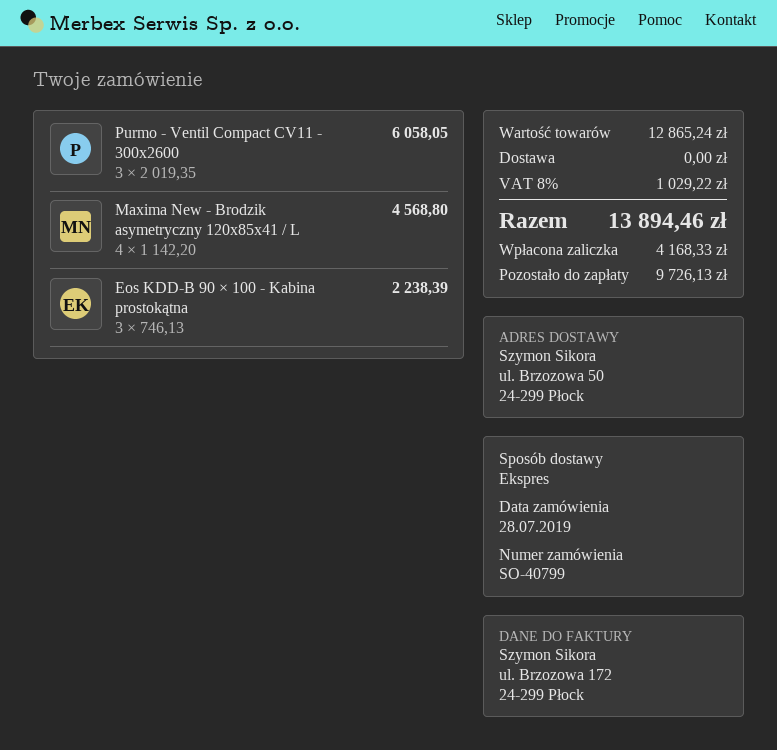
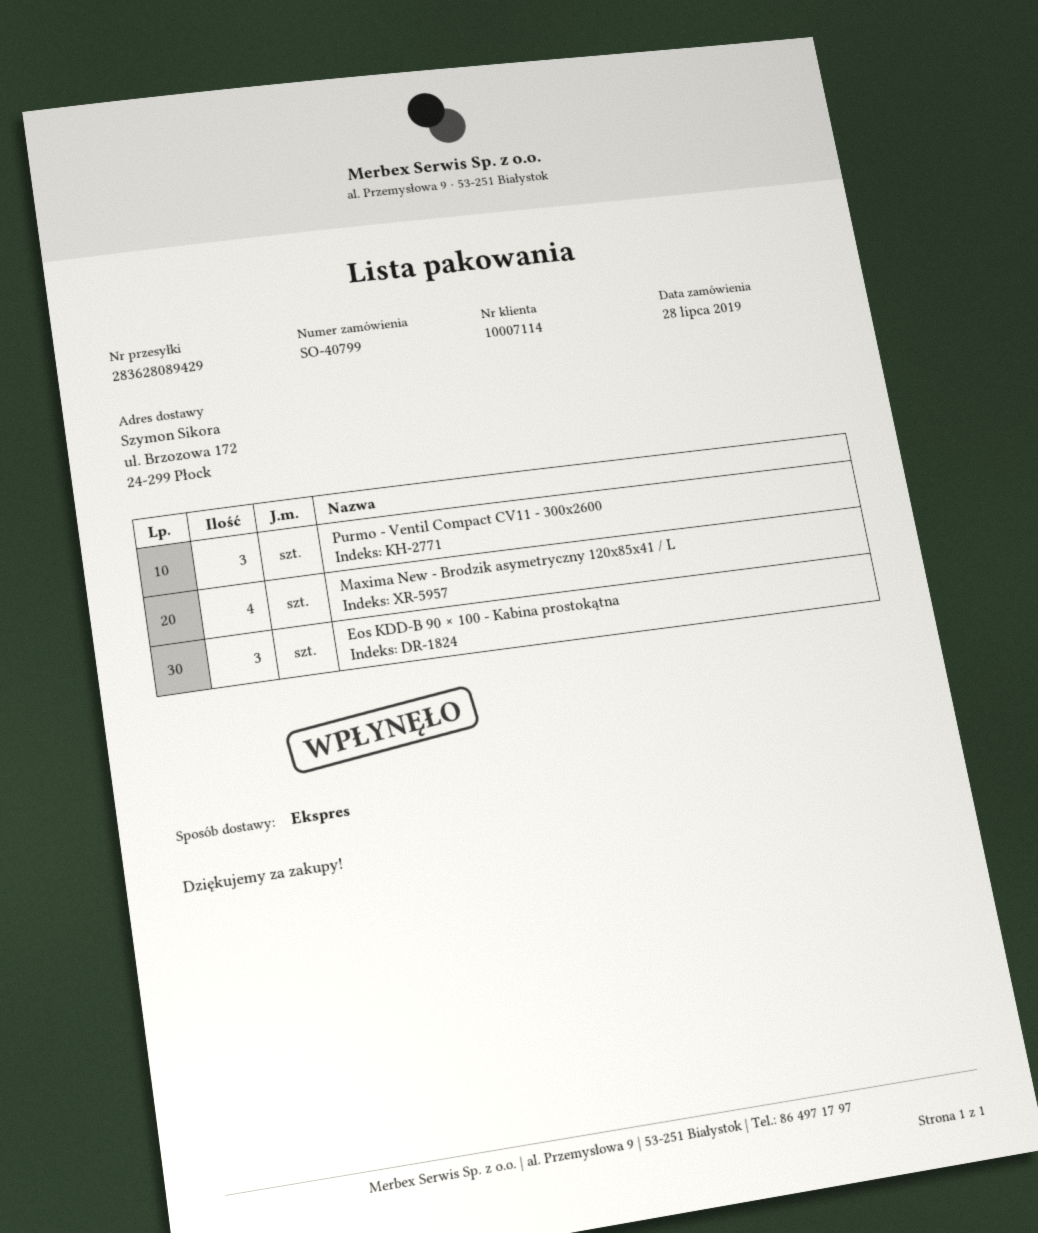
ship to: ul. Brzozowa 50, 24-299 Płock -> ul. Brzozowa 172, 24-299 Płock

